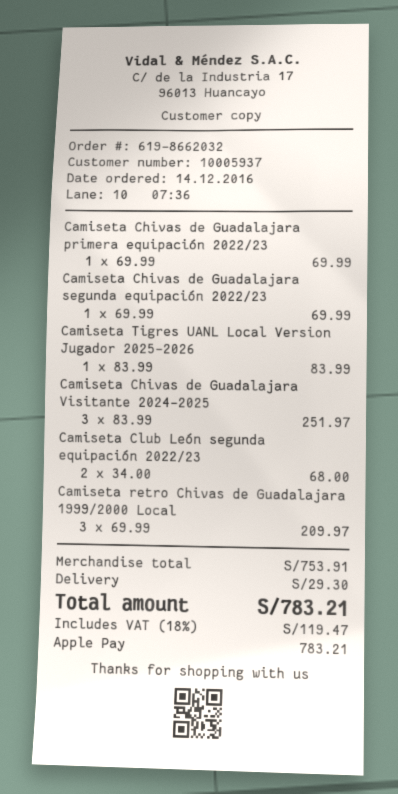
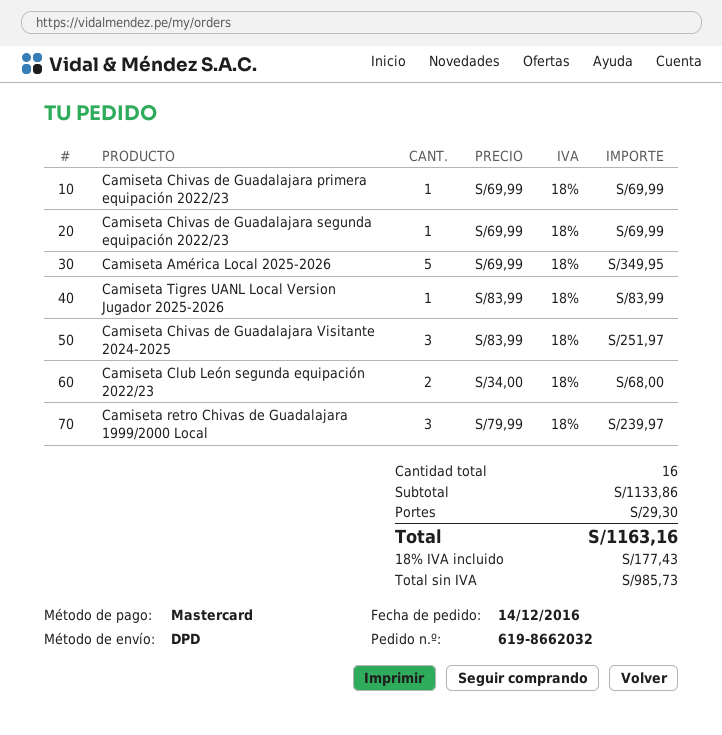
payment method: Apple Pay -> Mastercard
Camiseta retro Chivas de Guadalajara 1999/2000 Local: 3 x 69.99 = 209.97 -> 3 x 79.99 = 239.97
Camiseta América Local 2025-2026: none -> 5 x 69.99 = 349.95
subtotal: 753.91 -> 1133.86
tax: 18% = 119.47 -> 18% = 177.43
total: 783.21 -> 1163.16

